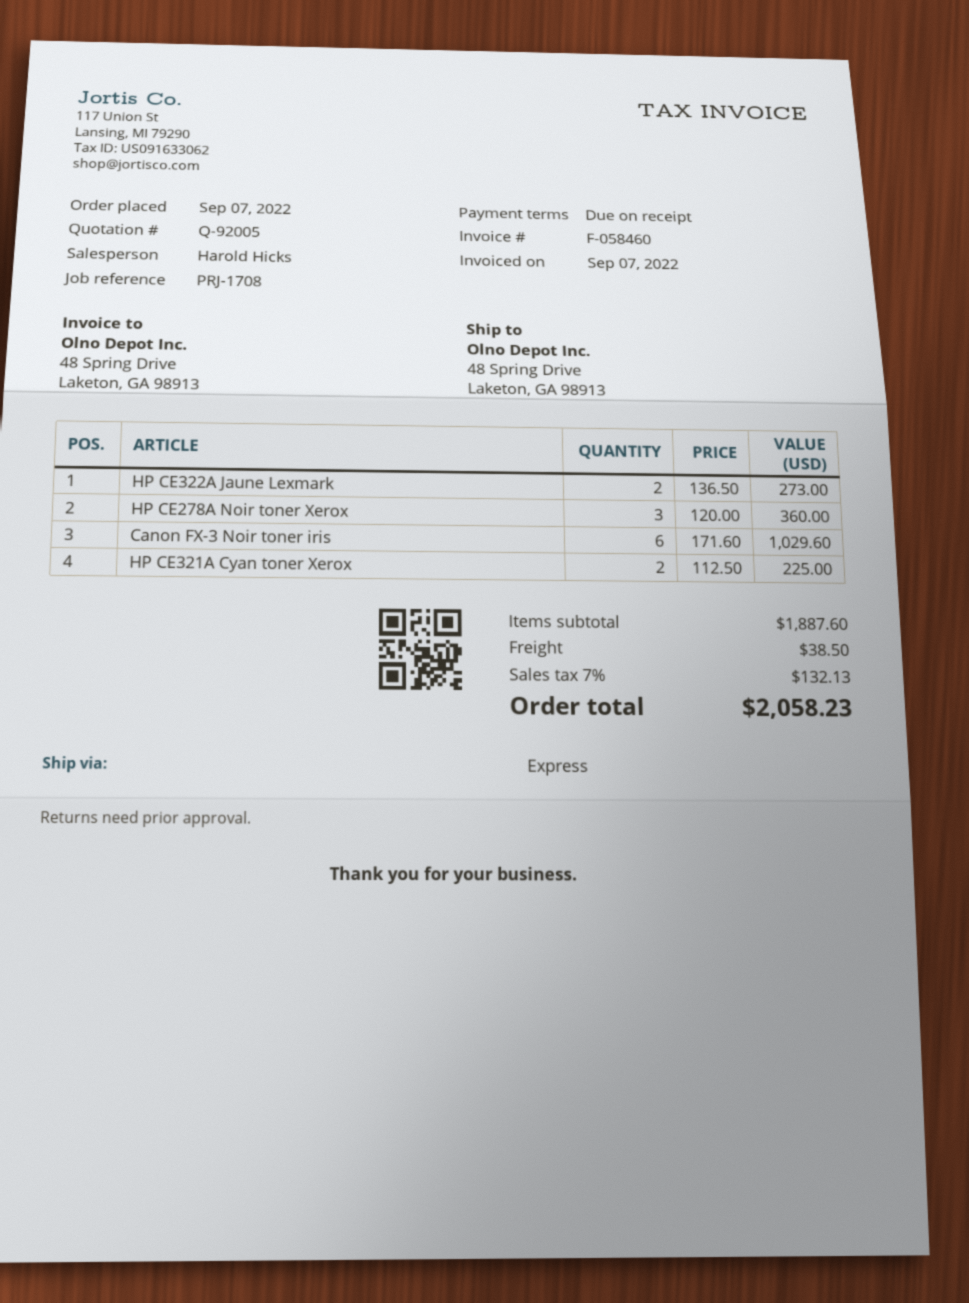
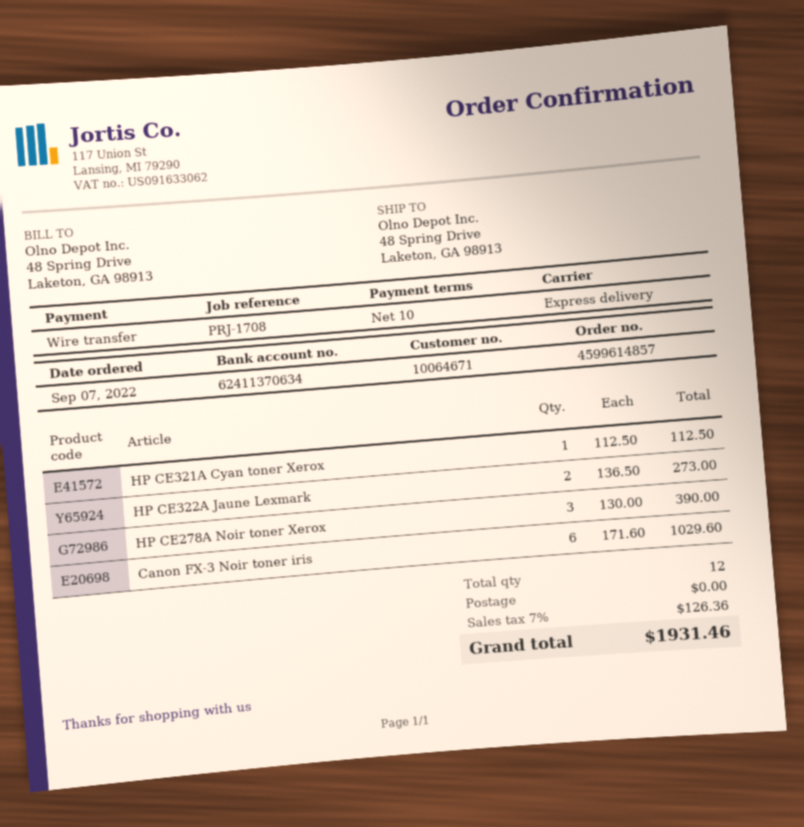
payment terms: on receipt -> 10 days
HP CE278A Noir toner Xerox: 3 x 120.00 = 360.00 -> 3 x 130.00 = 390.00
HP CE321A Cyan toner Xerox: 2 x 112.50 = 225.00 -> 1 x 112.50 = 112.50
shipping: 38.50 -> 0.00
tax: 7% = 132.13 -> 7% = 126.36
total: 2058.23 -> 1931.46

